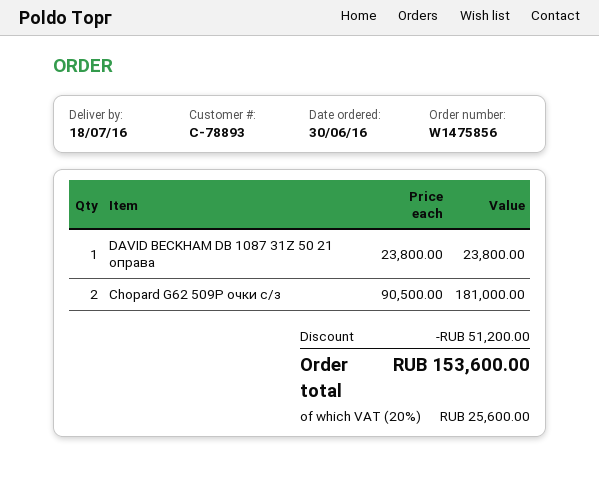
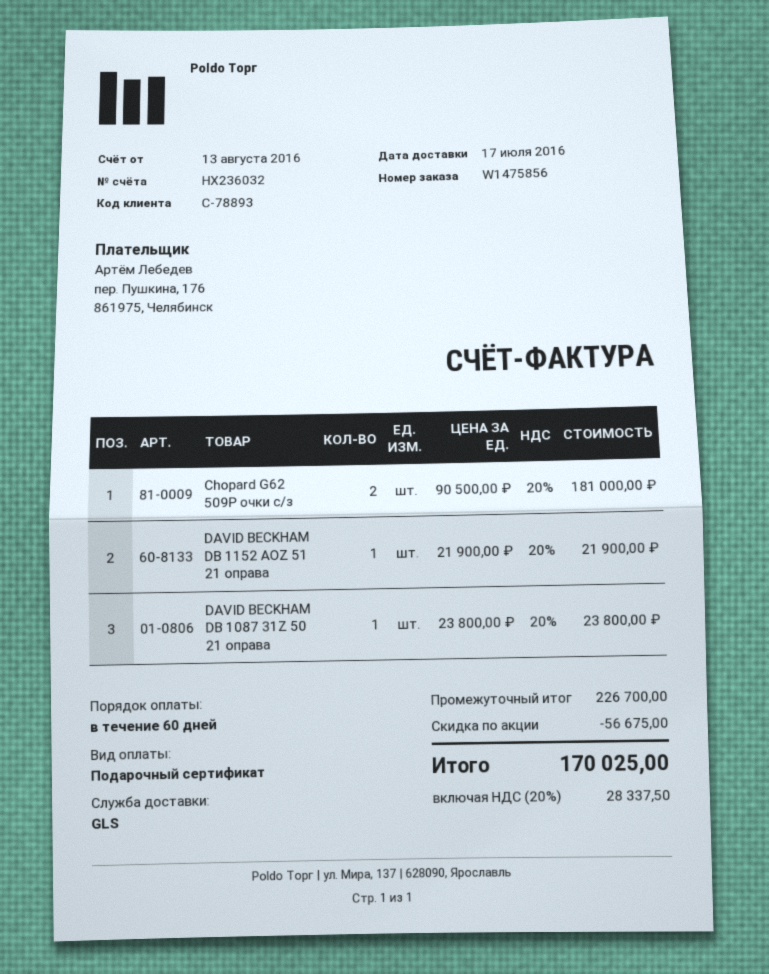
delivery date: 2016-07-18 -> 2016-07-17
DAVID BECKHAM DB 1152 AOZ 51 21 оправа: none -> 1 x 21900.00 = 21900.00
discount: 51200.00 -> 56675.00
tax: 20% = 25600.00 -> 20% = 28337.50
total: 153600.00 -> 170025.00

